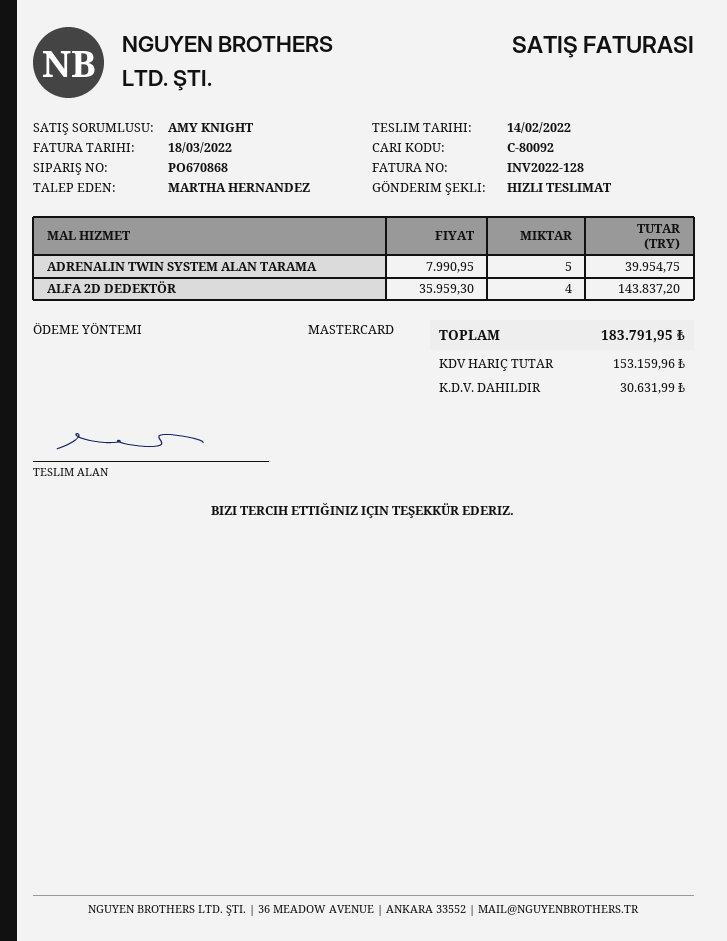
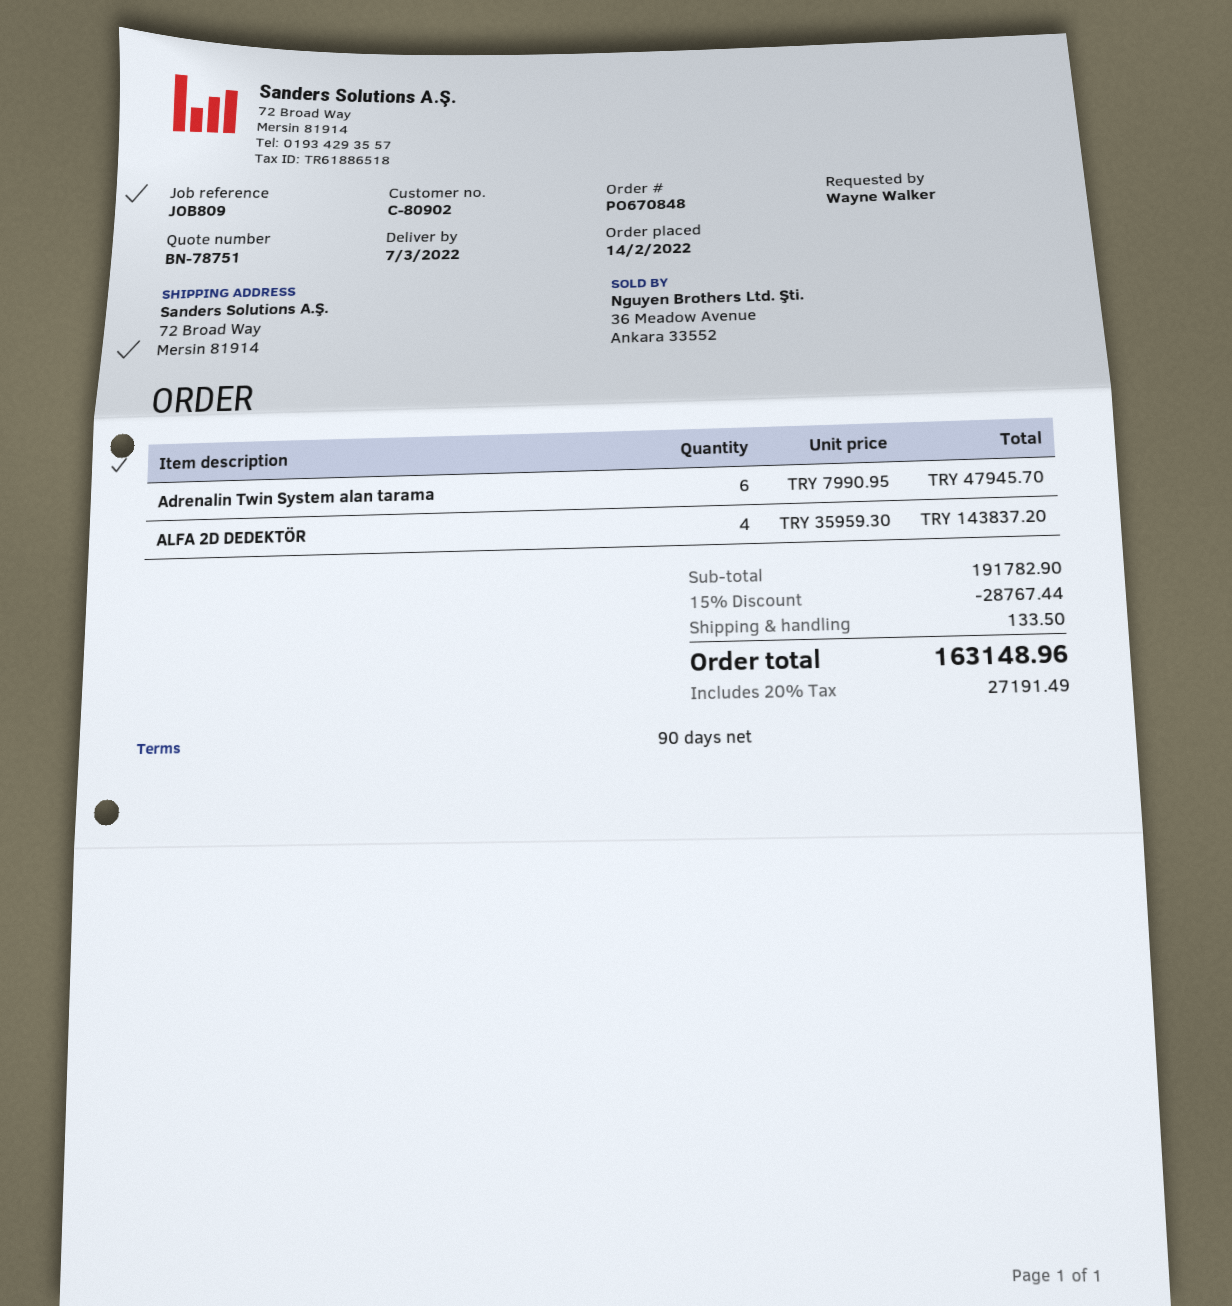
order number: PO670868 -> PO670848
delivery date: 2022-02-14 -> 2022-03-07
customer number: C-80092 -> C-80902
ordered by: MARTHA HERNANDEZ -> Wayne Walker
ADRENALIN TWIN SYSTEM ALAN TARAMA: 5 x 7990.95 = 39954.75 -> 6 x 7990.95 = 47945.70
discount: none -> 15% = 28767.44
shipping: none -> 133.50
tax: 30631.99 -> 27191.49
total: 183791.95 -> 163148.96

